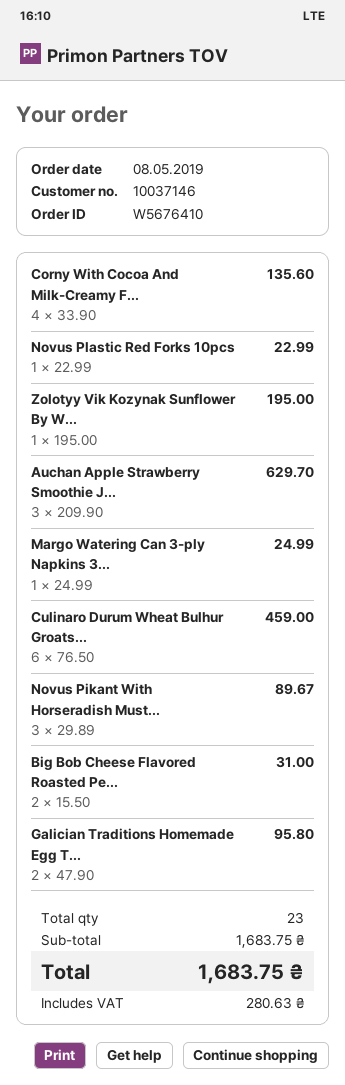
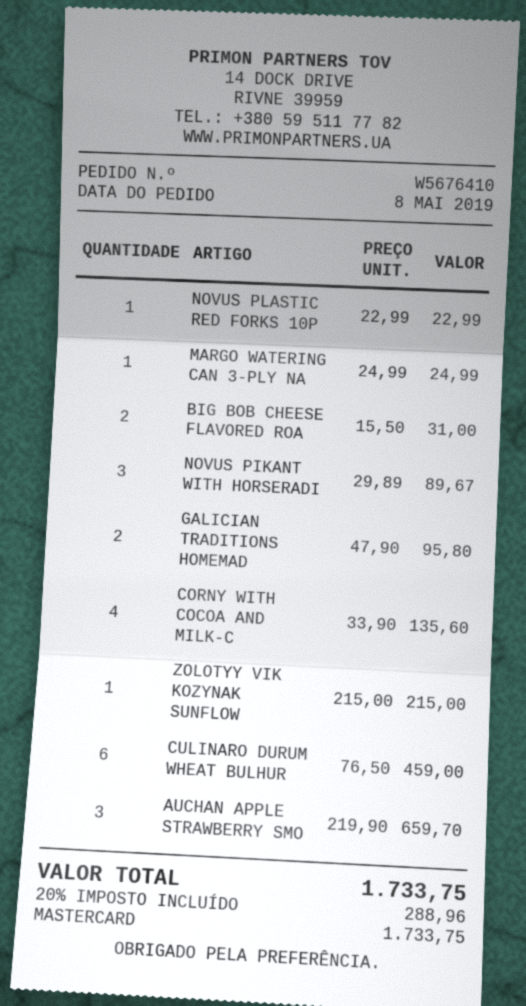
Zolotyy Vik Kozynak Sunflower By W...: 1 x 195.00 = 195.00 -> 1 x 215.00 = 215.00
Auchan Apple Strawberry Smoothie J...: 3 x 209.90 = 629.70 -> 3 x 219.90 = 659.70
tax: 280.63 -> 288.96
total: 1683.75 -> 1733.75

